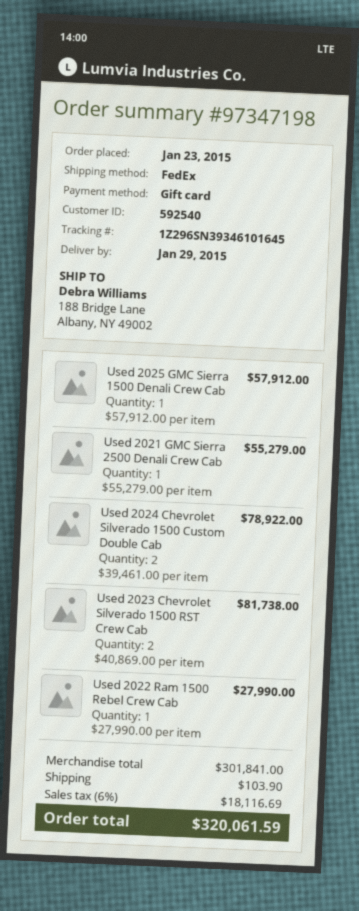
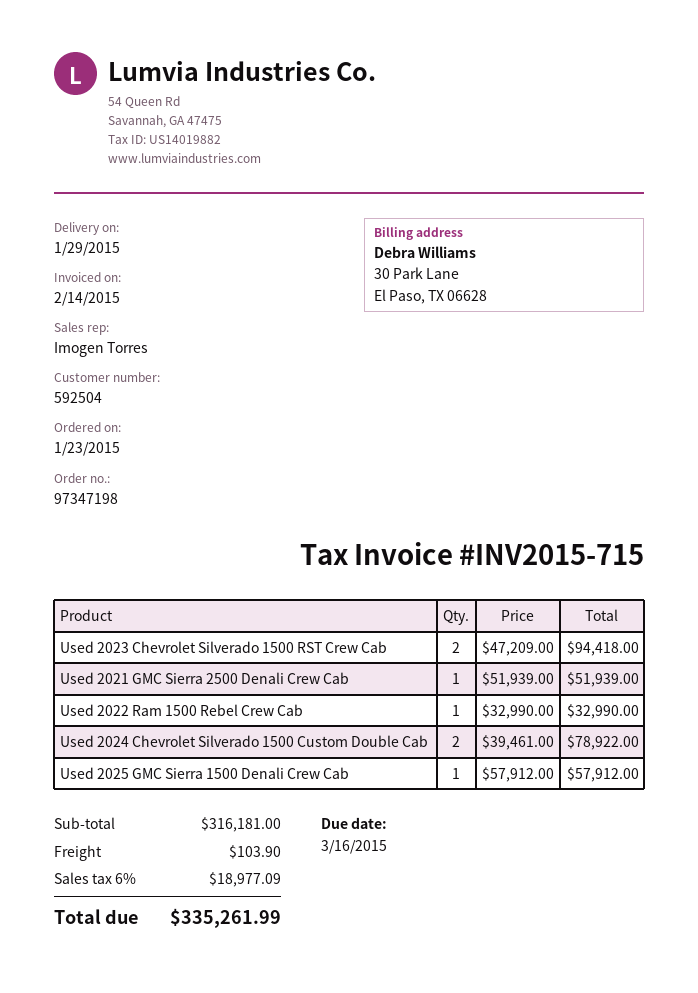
customer number: 592540 -> 592504
Used 2021 GMC Sierra 2500 Denali Crew Cab: 1 x 55279.00 = 55279.00 -> 1 x 51939.00 = 51939.00
Used 2023 Chevrolet Silverado 1500 RST Crew Cab: 2 x 40869.00 = 81738.00 -> 2 x 47209.00 = 94418.00
Used 2022 Ram 1500 Rebel Crew Cab: 1 x 27990.00 = 27990.00 -> 1 x 32990.00 = 32990.00
subtotal: 301841.00 -> 316181.00
tax: 6% = 18116.69 -> 6% = 18977.09
total: 320061.59 -> 335261.99

